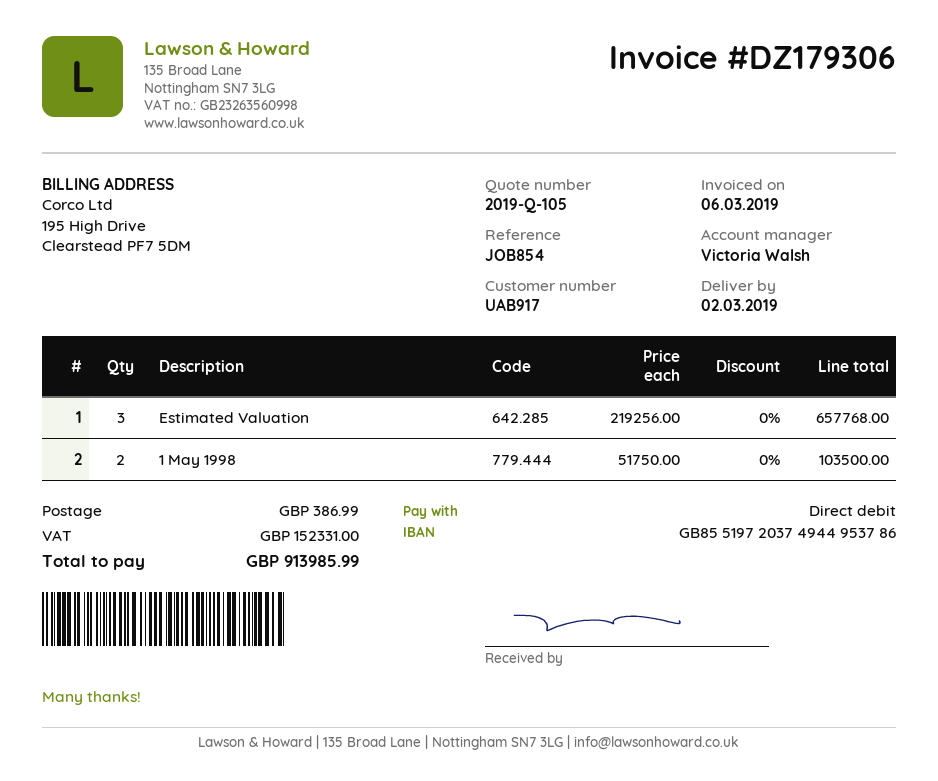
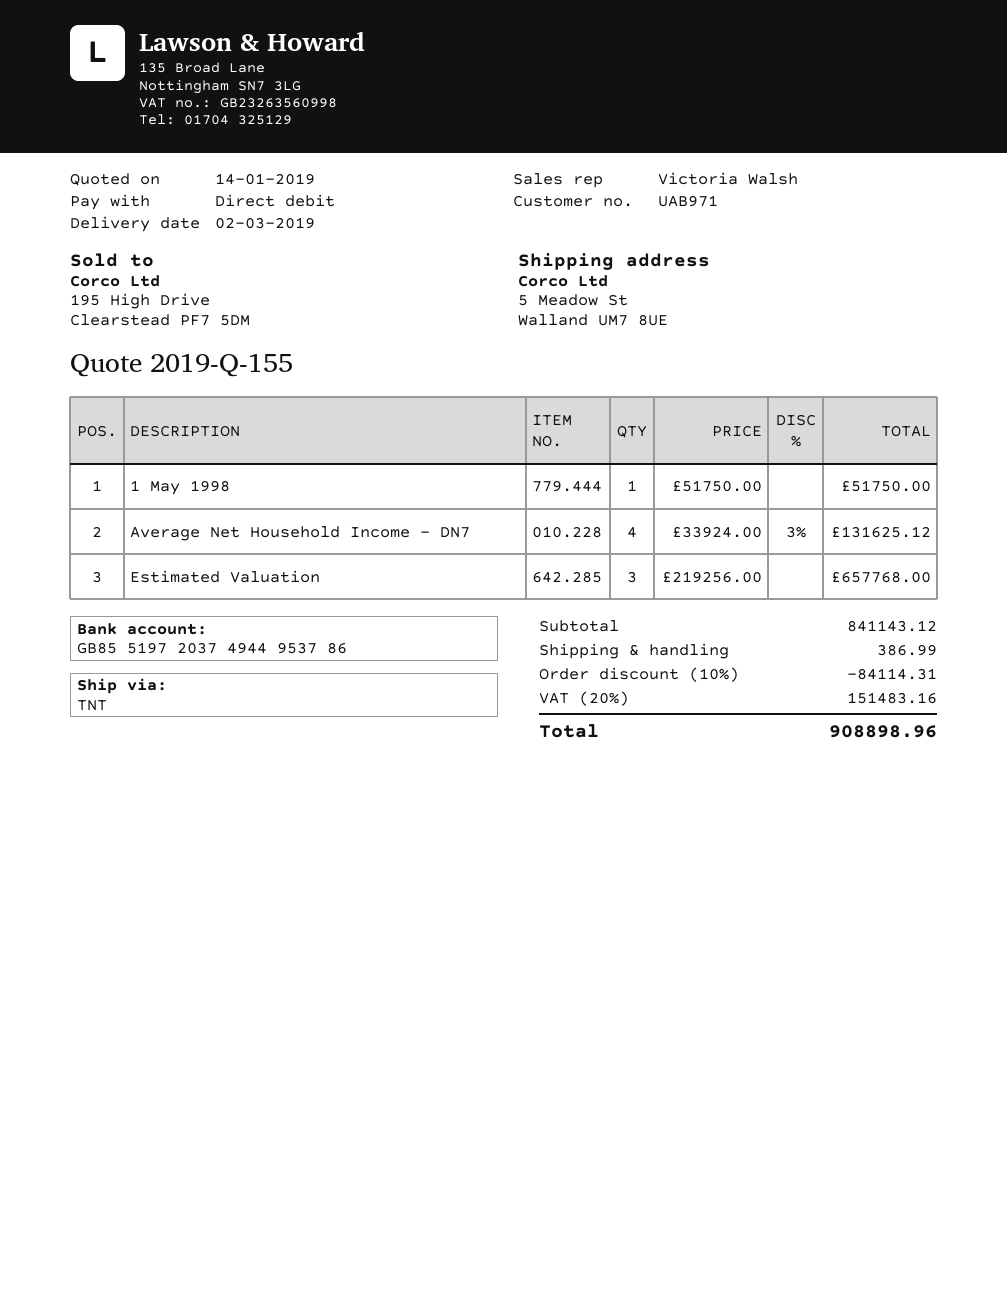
quote number: 2019-Q-105 -> 2019-Q-155
customer number: UAB917 -> UAB971
1 May 1998: 2 x 51750.00 = 103500.00 -> 1 x 51750.00 = 51750.00
Average Net Household Income - DN7: none -> 4 x 33924.00 - 3% = 131625.12
discount: none -> 10% = 84114.31
tax: 152331.00 -> 151483.16
total: 913985.99 -> 908898.96

